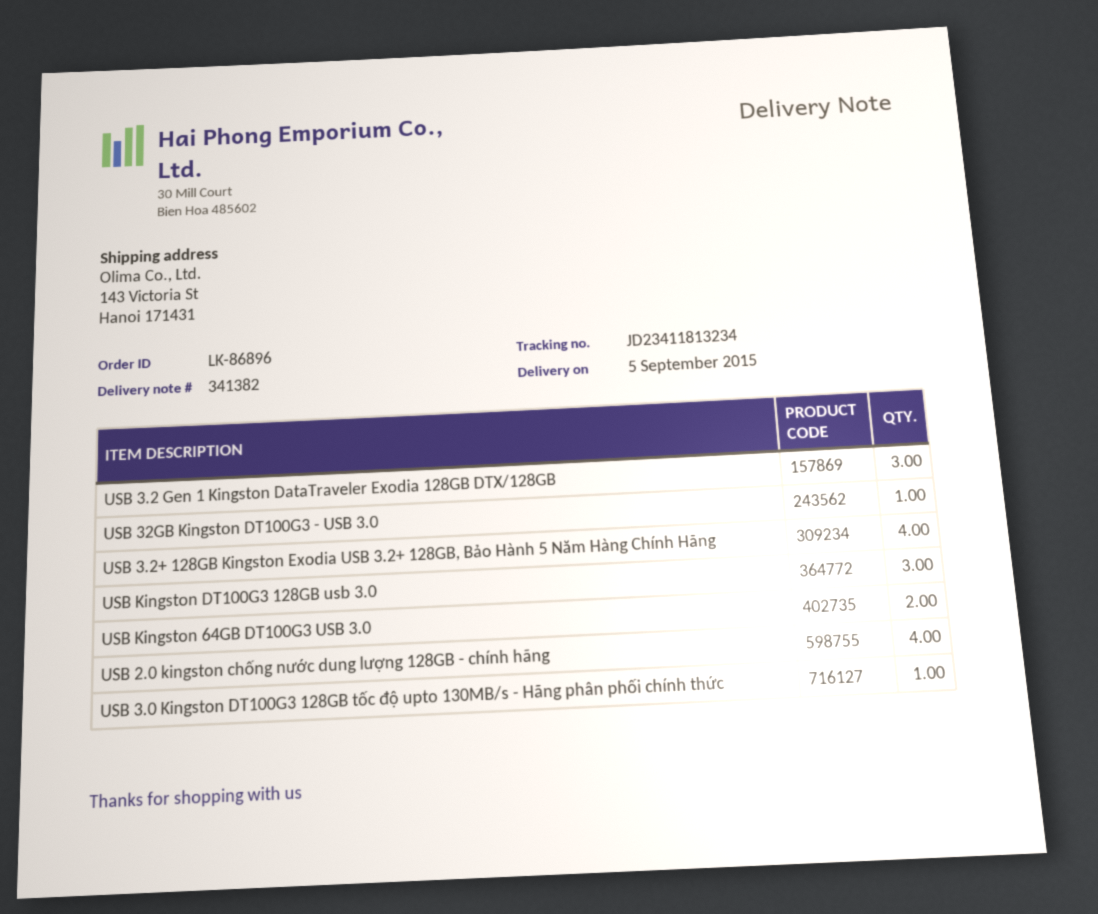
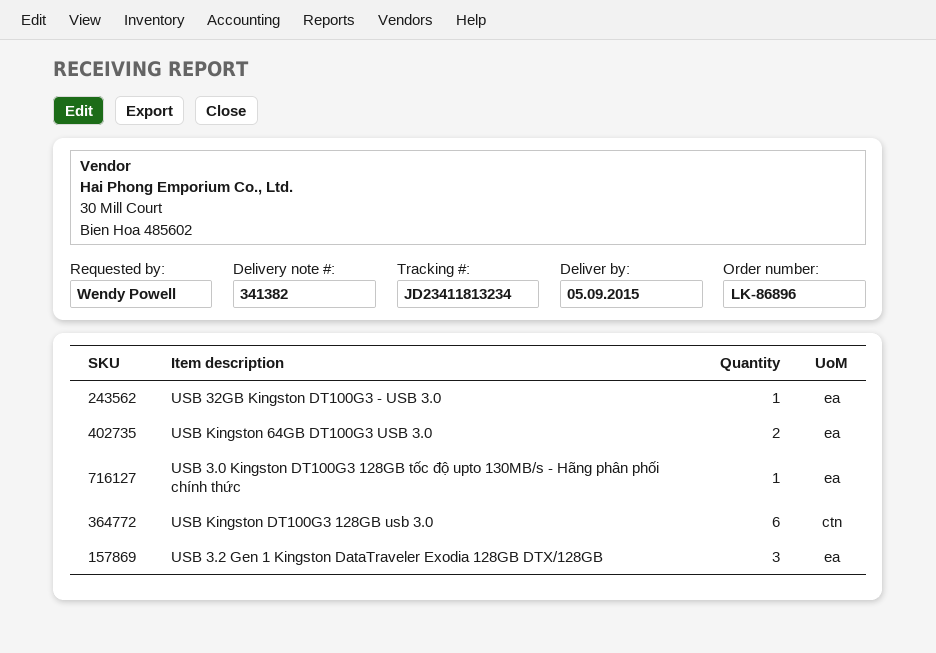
USB 3.2+ 128GB Kingston Exodia USB 3.2+ 128GB, Bảo Hành 5 Năm Hàng Chính Hãng: 4 -> none
USB Kingston DT100G3 128GB usb 3.0: 3 -> 6
USB 2.0 kingston chống nước dung lượng 128GB - chính hãng: 4 -> none

